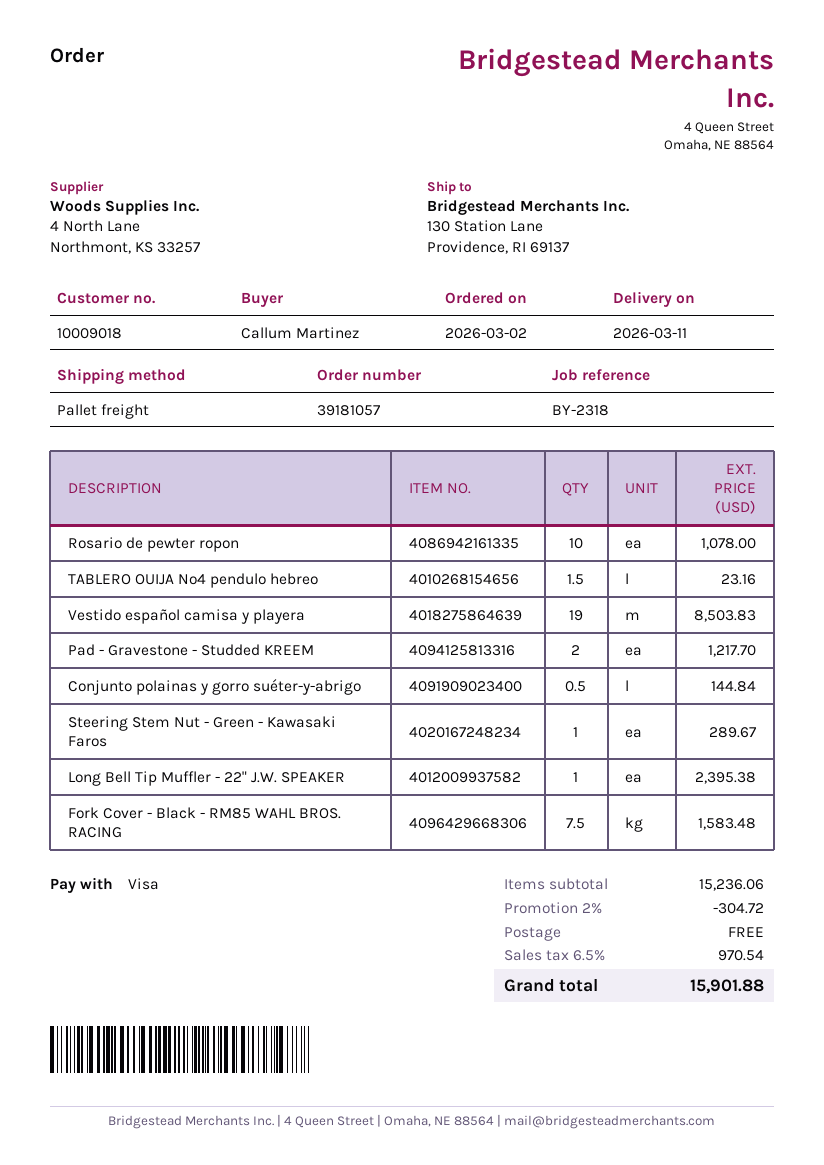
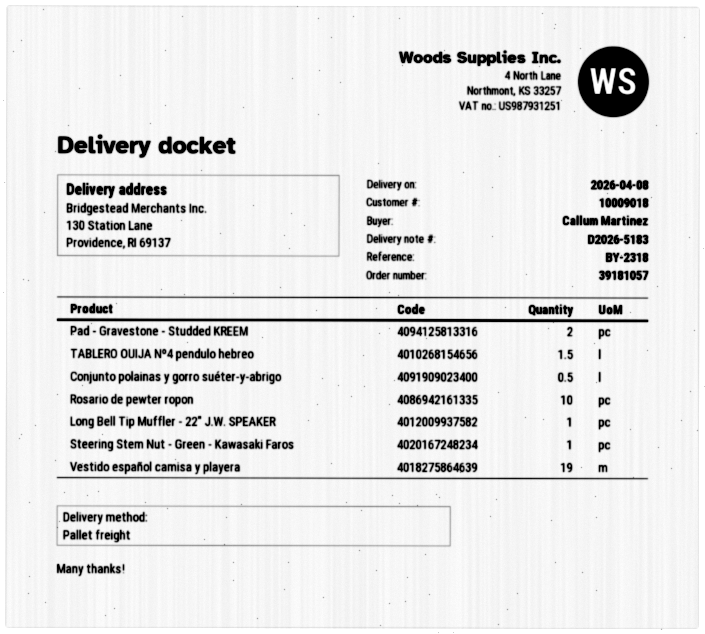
delivery date: 2026-03-11 -> 2026-04-08
Fork Cover - Black - RM85 WAHL BROS. RACING: 7.5 -> none

